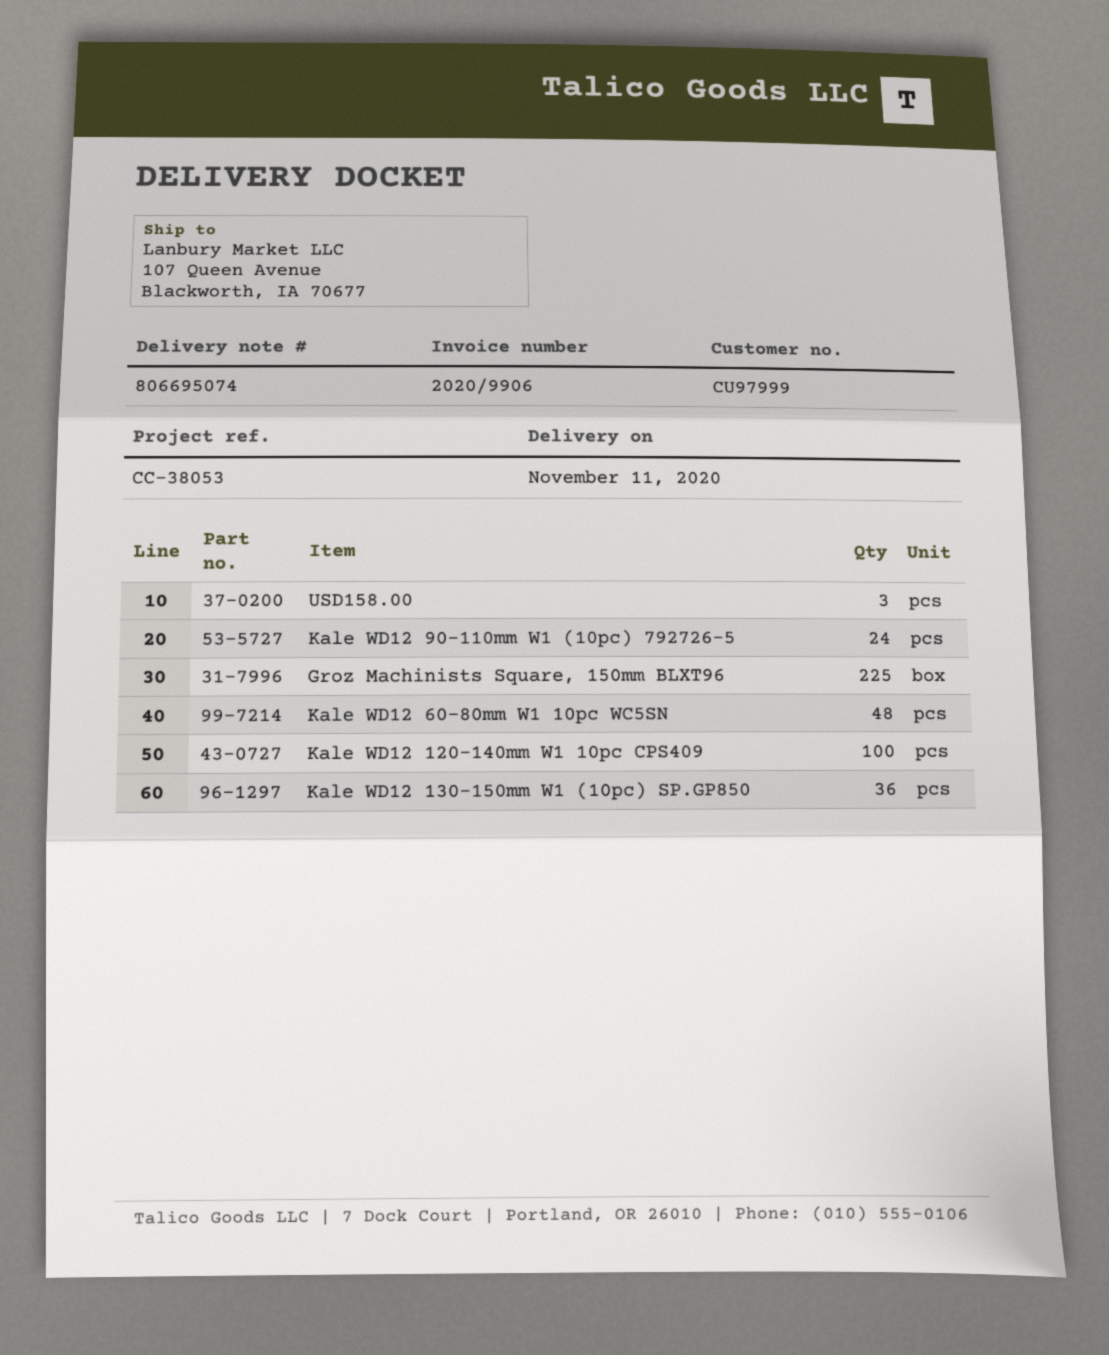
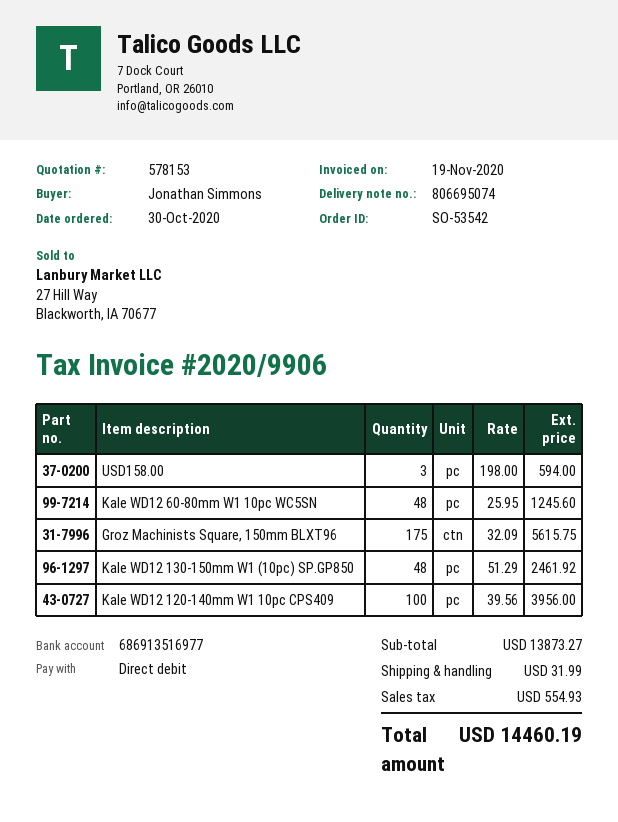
Kale WD12 90-110mm W1 (10pc) 792726-5: 24 -> none
Groz Machinists Square, 150mm BLXT96: 225 -> 175
Kale WD12 130-150mm W1 (10pc) SP.GP850: 36 -> 48

